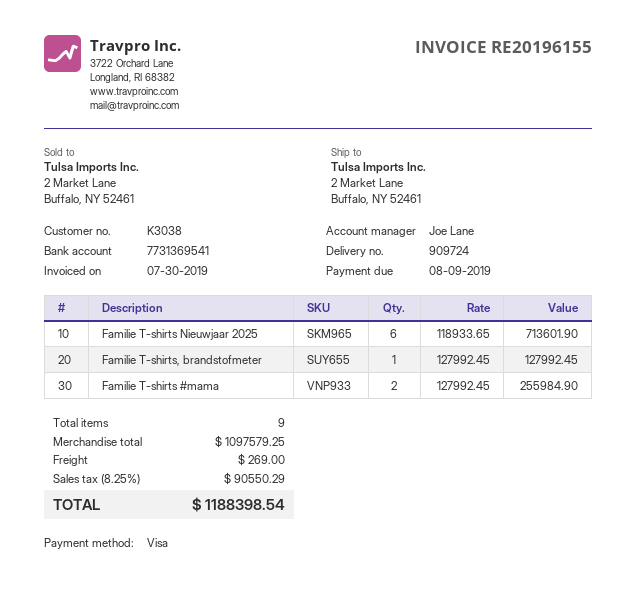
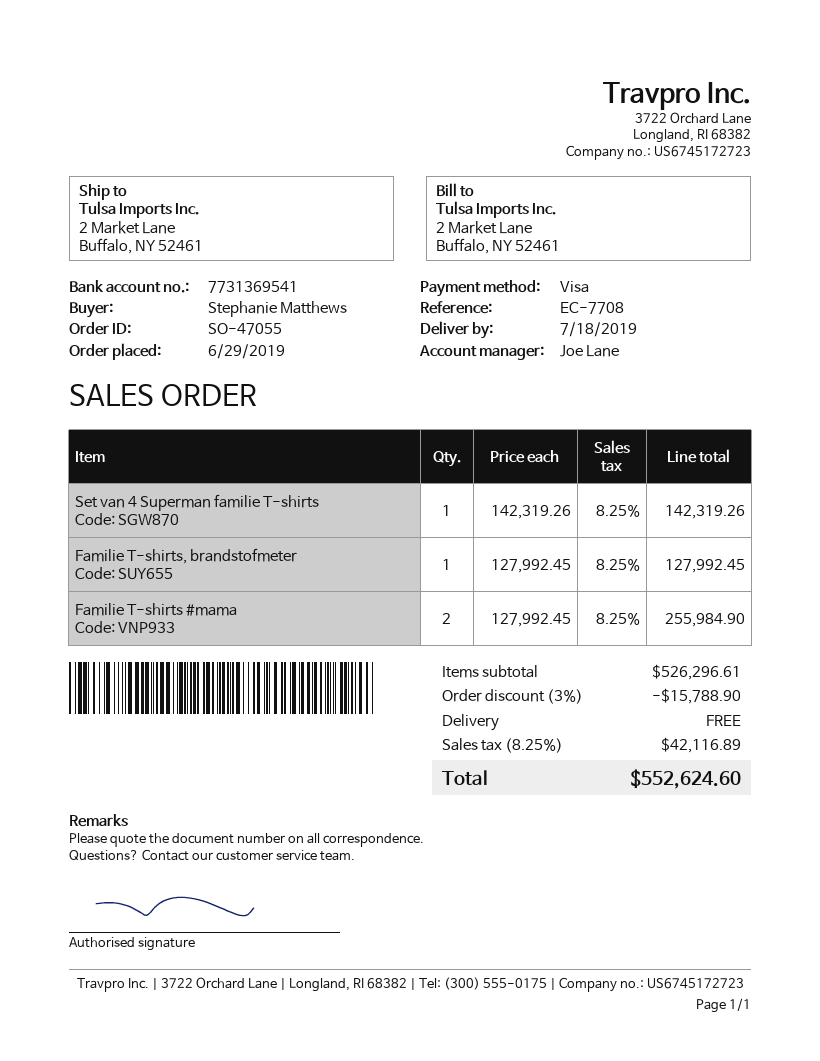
Familie T-shirts Nieuwjaar 2025: 6 x 118933.65 = 713601.90 -> none
Set van 4 Superman familie T-shirts: none -> 1 x 142319.26 = 142319.26
subtotal: 1097579.25 -> 526296.61
discount: none -> 3% = 15788.90
shipping: 269.00 -> 0.00
tax: 8.25% = 90550.29 -> 8.25% = 42116.89
total: 1188398.54 -> 552624.60

